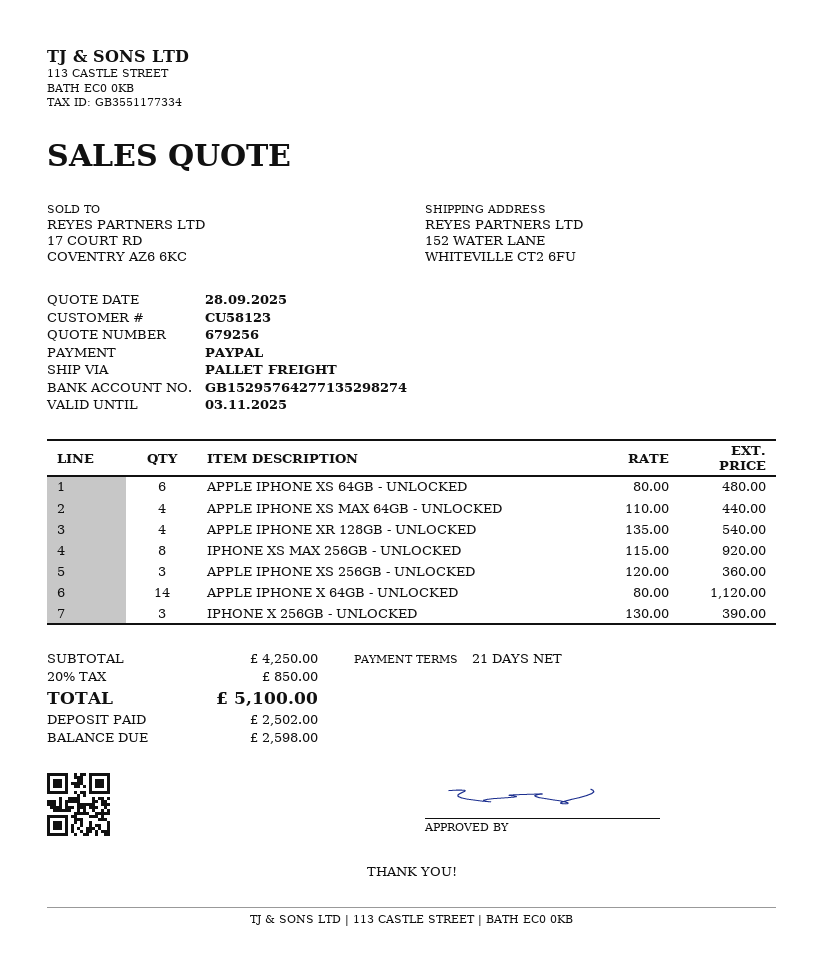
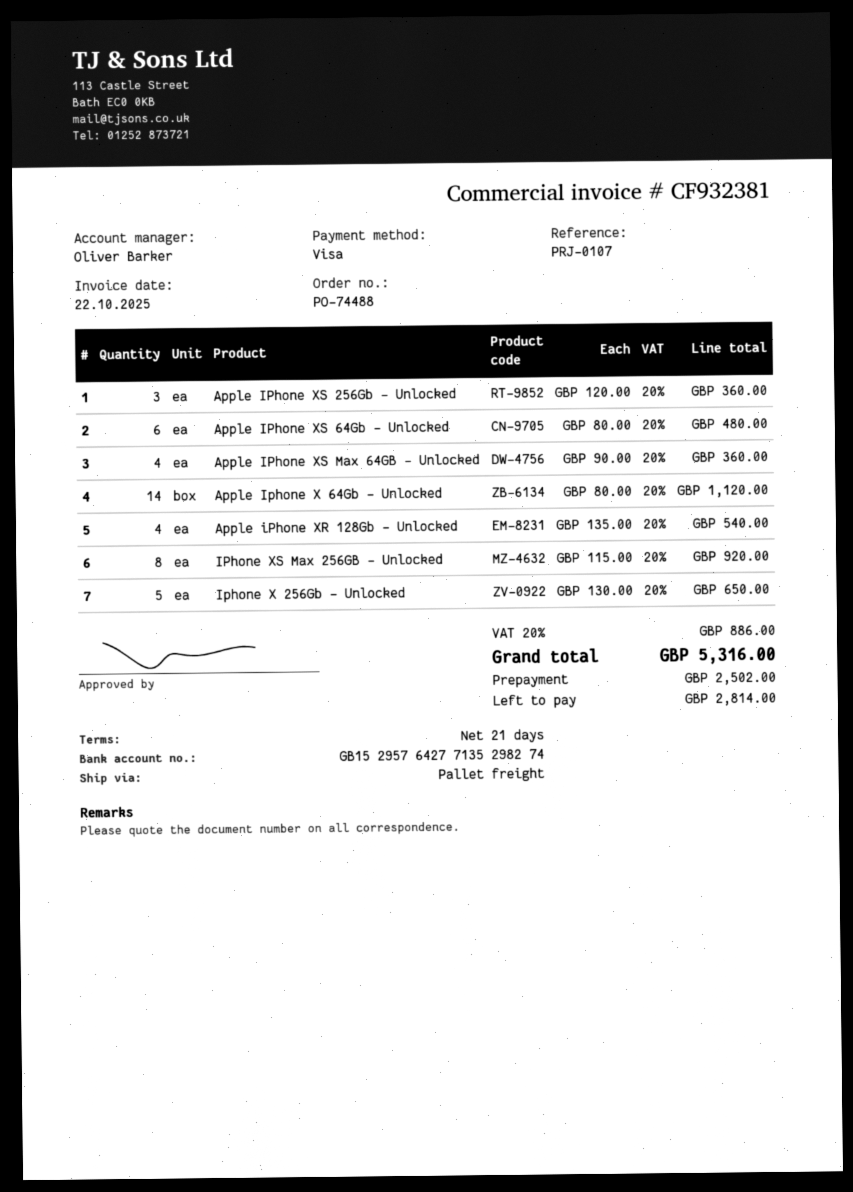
payment method: PayPal -> Visa
APPLE IPHONE XS MAX 64GB - UNLOCKED: 4 x 110.00 = 440.00 -> 4 x 90.00 = 360.00
IPHONE X 256GB - UNLOCKED: 3 x 130.00 = 390.00 -> 5 x 130.00 = 650.00
tax: 20% = 850.00 -> 20% = 886.00
total: 5100.00 -> 5316.00
balance: 2598.00 -> 2814.00

